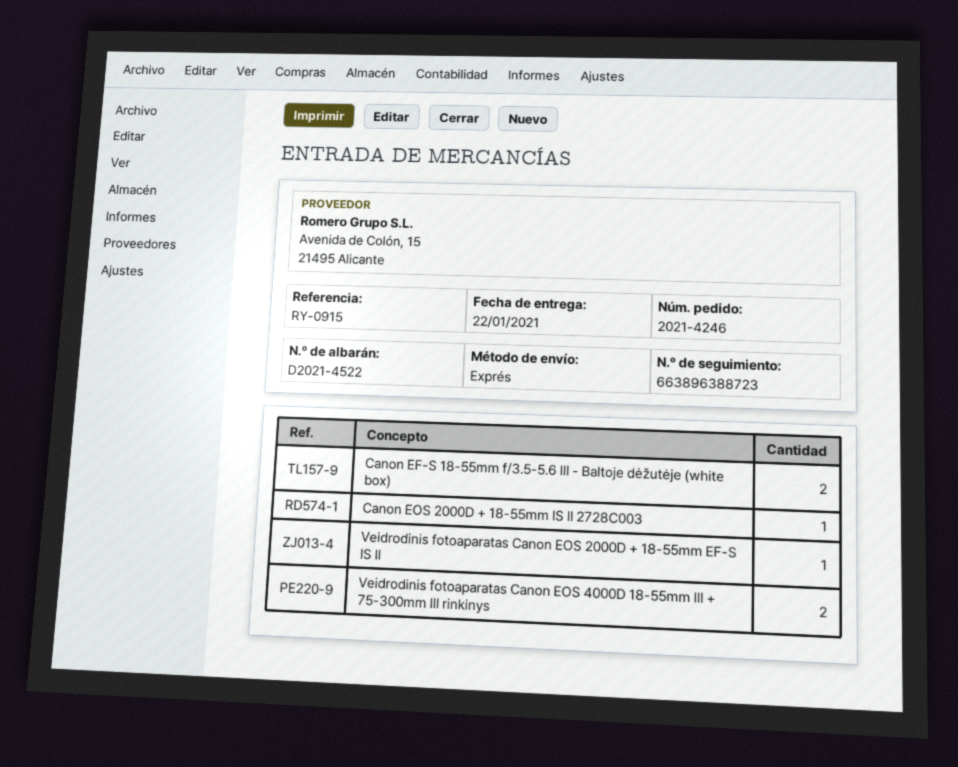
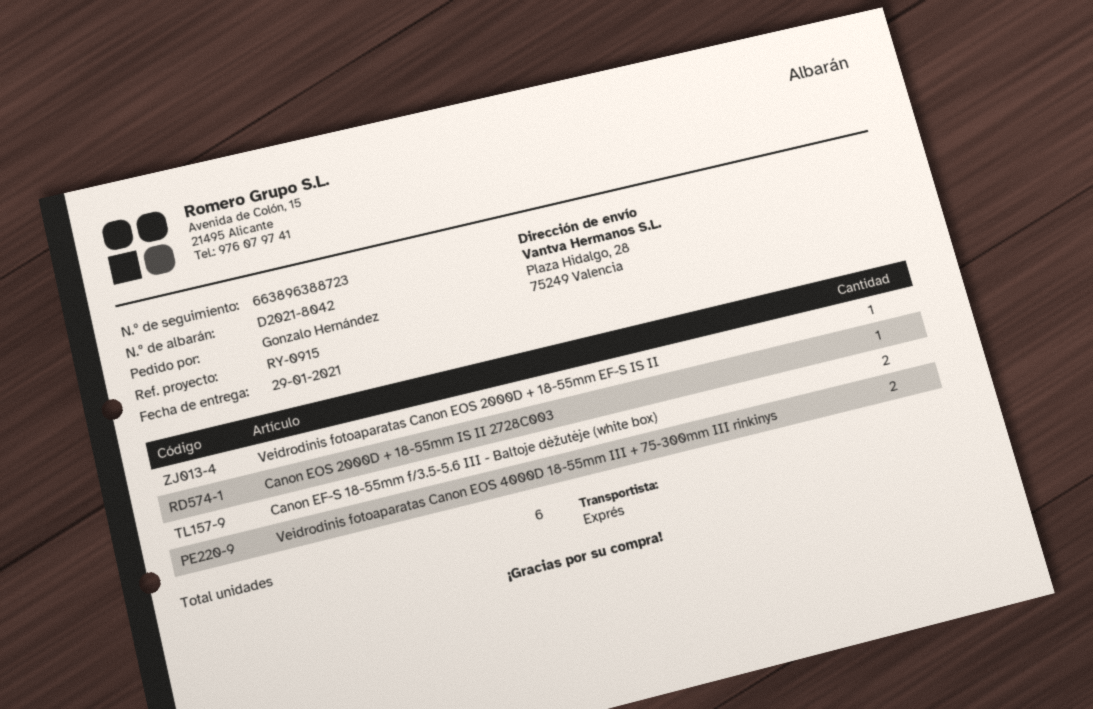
delivery note number: D2021-4522 -> D2021-8042
delivery date: 2021-01-22 -> 2021-01-29

